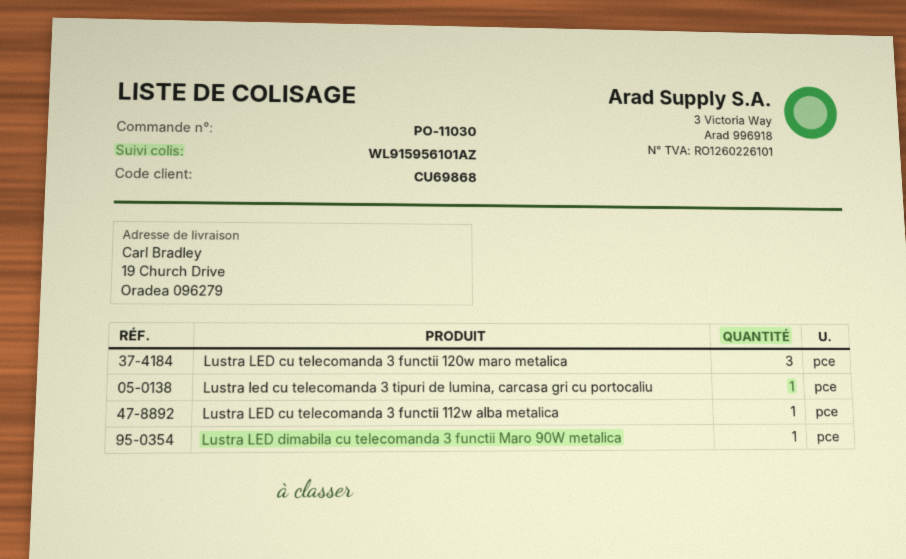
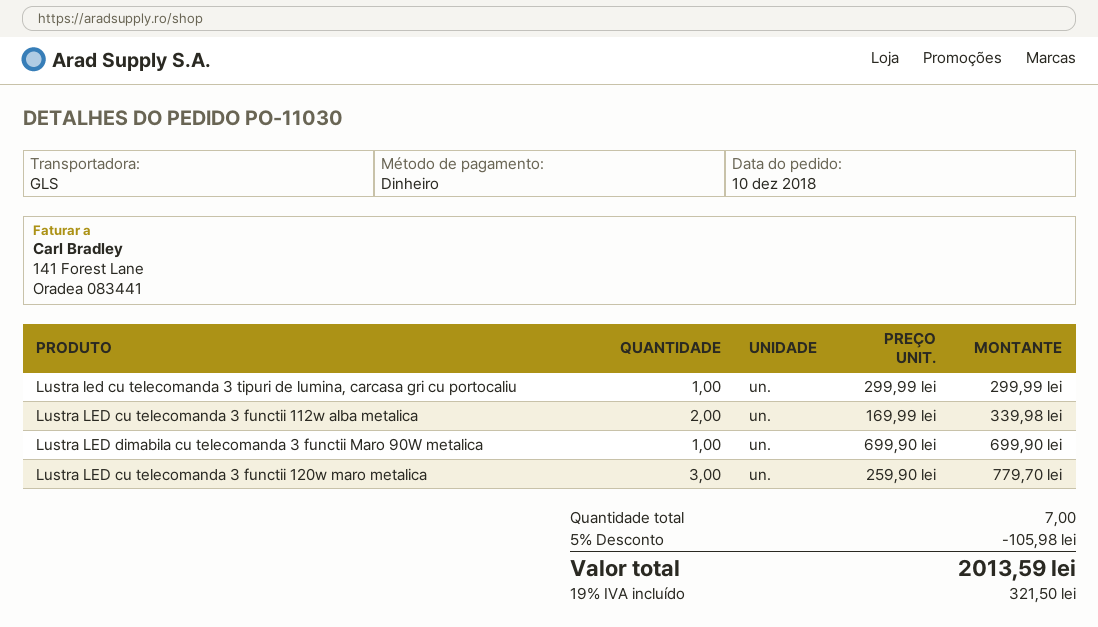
Lustra LED cu telecomanda 3 functii 112w alba metalica: 1 -> 2

